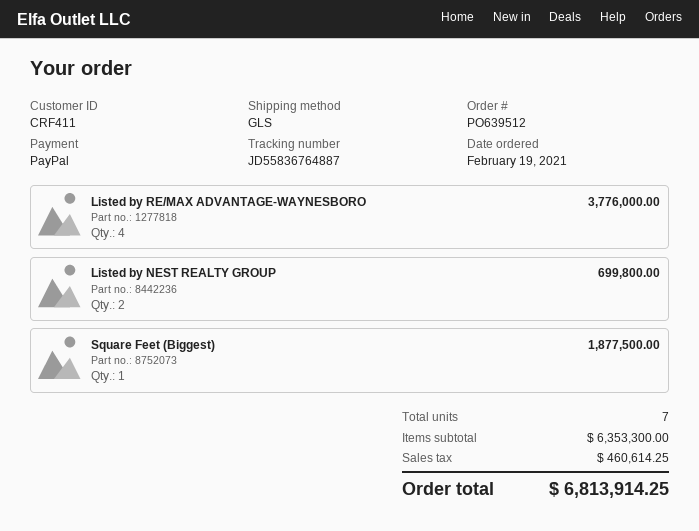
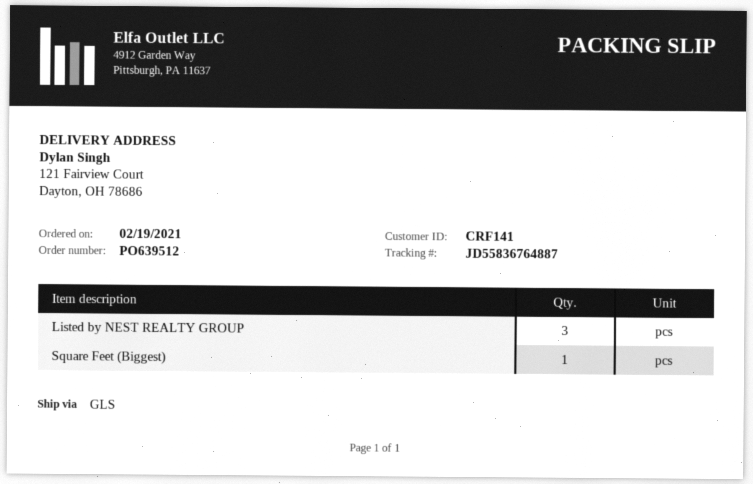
customer number: CRF411 -> CRF141
Listed by RE/MAX ADVANTAGE-WAYNESBORO: 4 -> none
Listed by NEST REALTY GROUP: 2 -> 3

